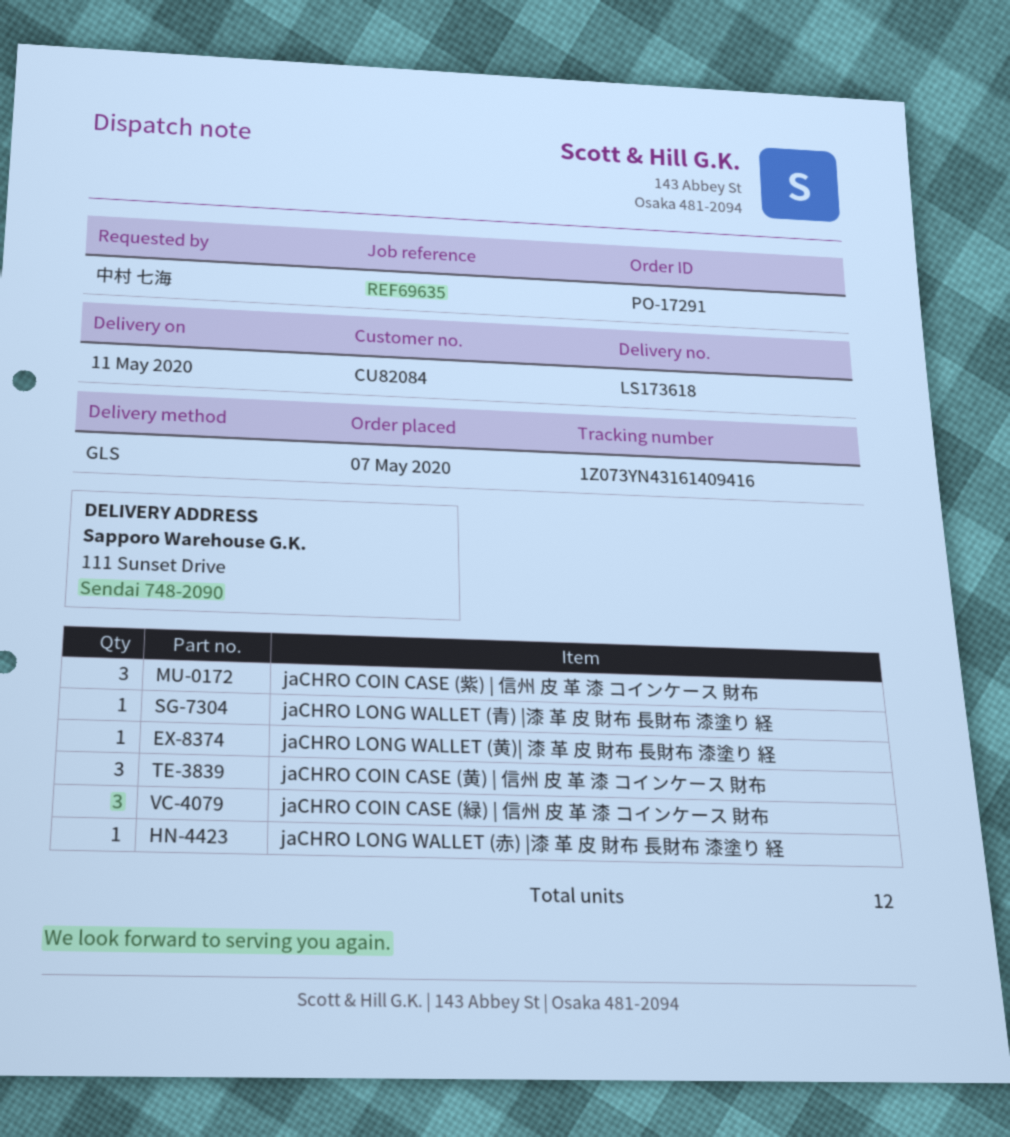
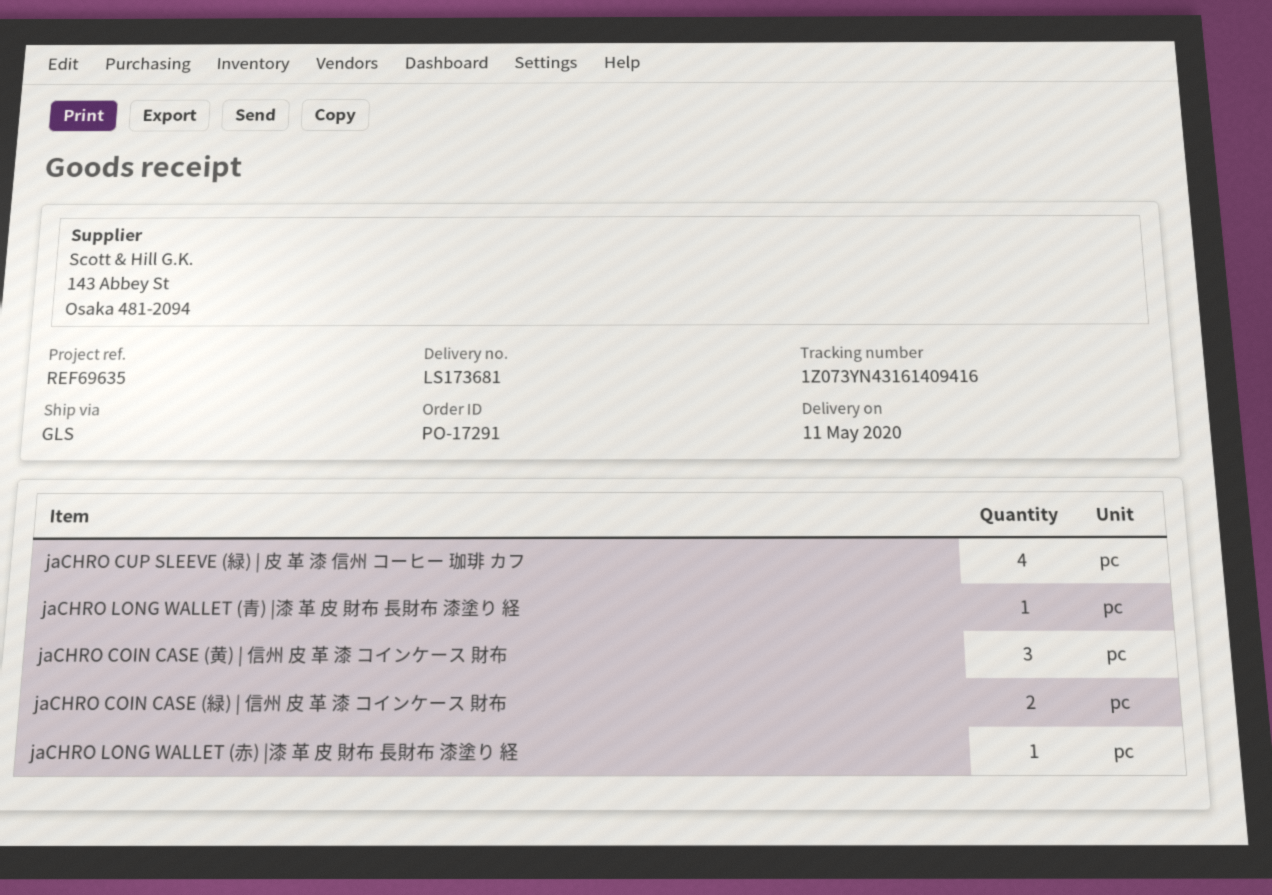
delivery note number: LS173618 -> LS173681
jaCHRO COIN CASE (紫) | 信州 皮 革 漆 コインケース 財布: 3 -> none
jaCHRO LONG WALLET (黄)| 漆 革 皮 財布 長財布 漆塗り 経: 1 -> none
jaCHRO COIN CASE (緑) | 信州 皮 革 漆 コインケース 財布: 3 -> 2
jaCHRO CUP SLEEVE (緑) | 皮 革 漆 信州 コーヒー 珈琲 カフ: none -> 4

